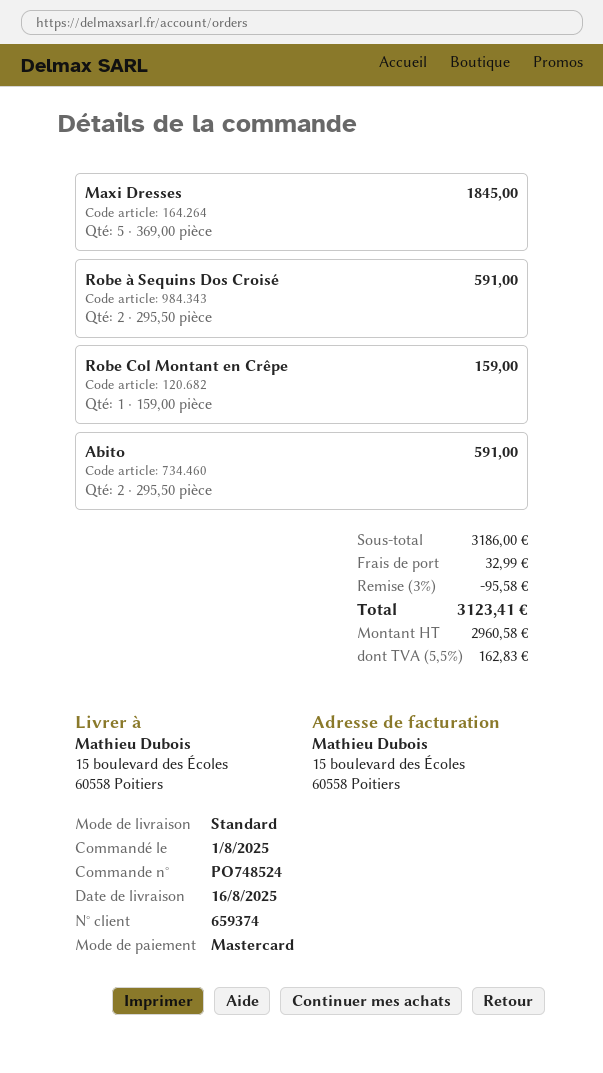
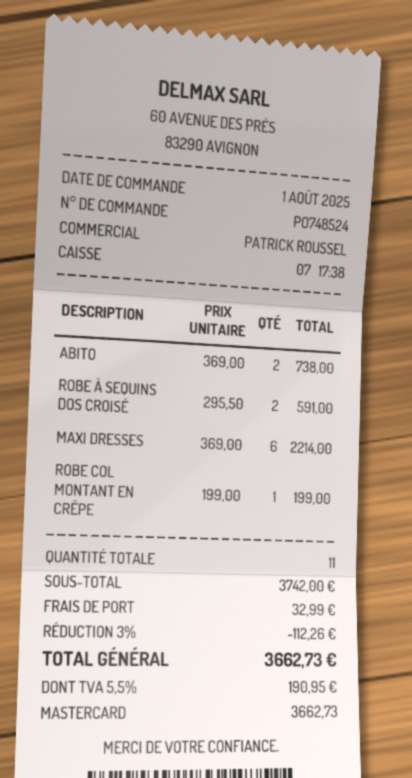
Maxi Dresses: 5 x 369.00 = 1845.00 -> 6 x 369.00 = 2214.00
Robe Col Montant en Crêpe: 1 x 159.00 = 159.00 -> 1 x 199.00 = 199.00
Abito: 2 x 295.50 = 591.00 -> 2 x 369.00 = 738.00
subtotal: 3186.00 -> 3742.00
discount: 3% = 95.58 -> 3% = 112.26
tax: 5.5% = 162.83 -> 5.5% = 190.95
total: 3123.41 -> 3662.73

